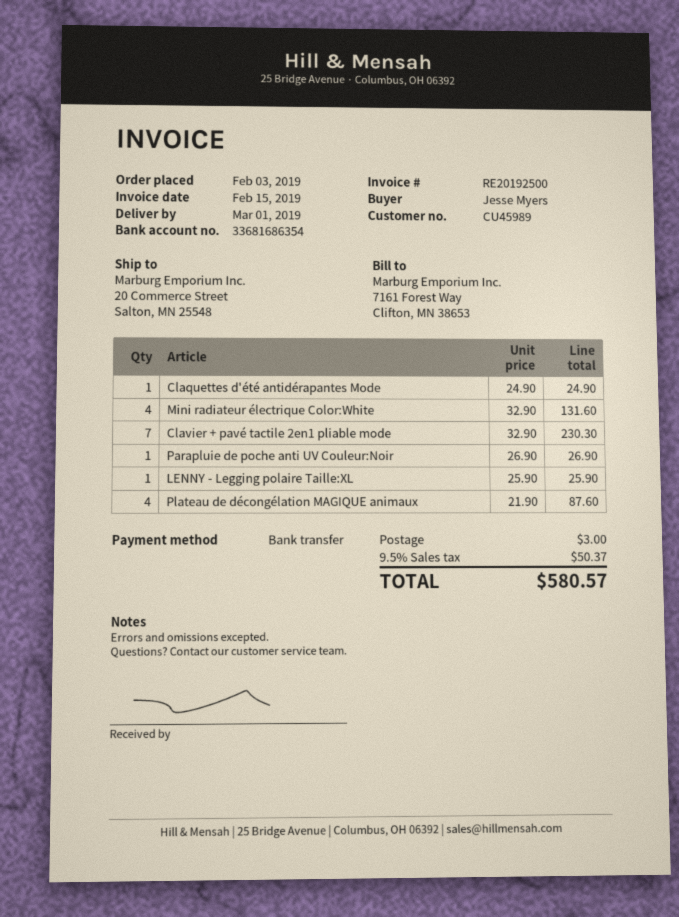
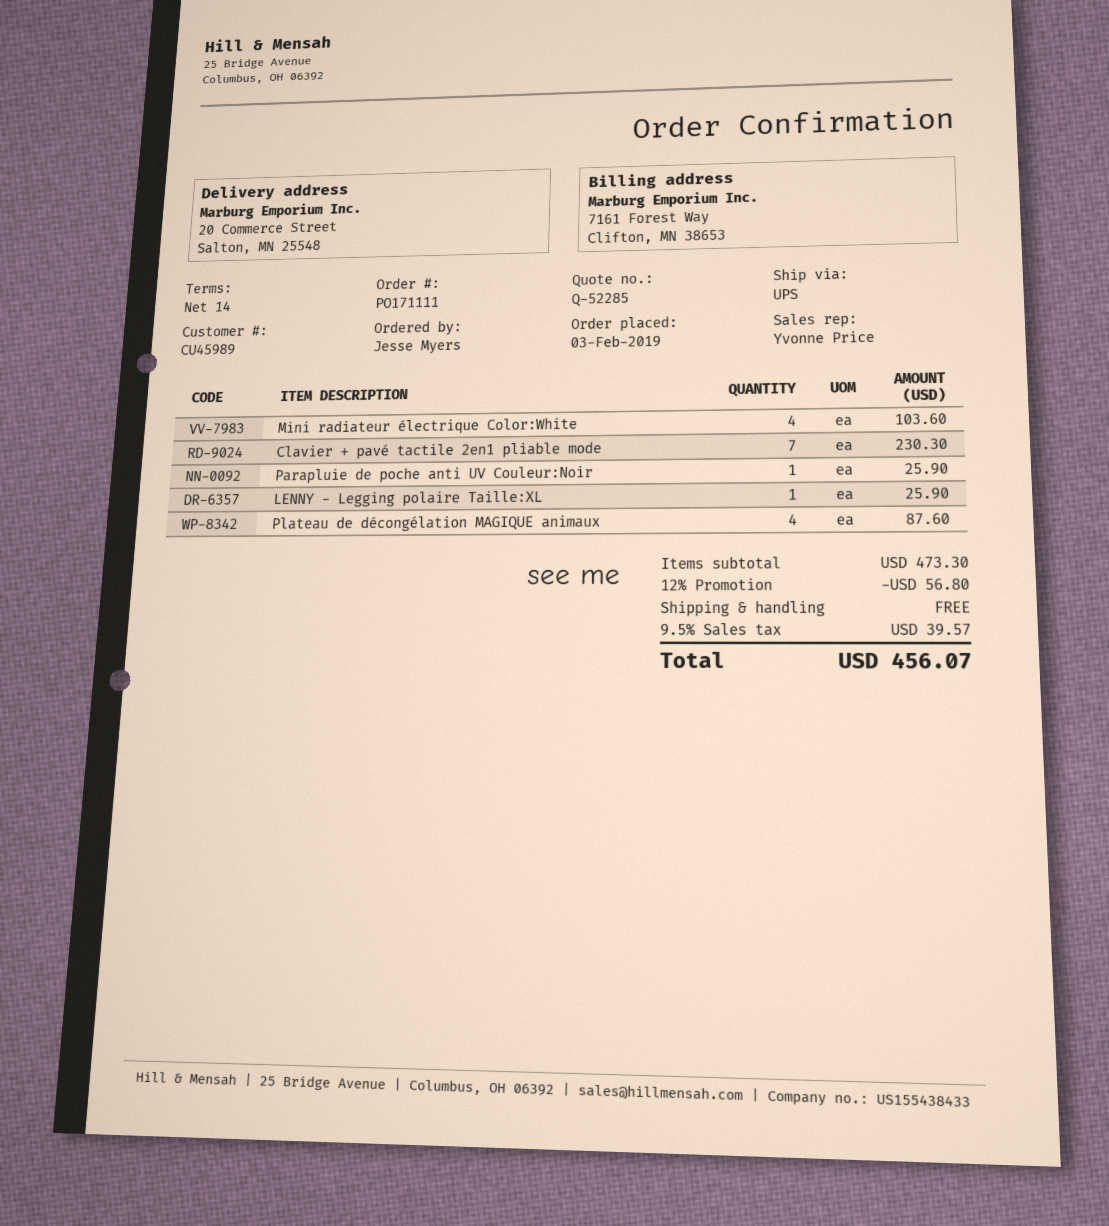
Claquettes d'été antidérapantes Mode: 1 for 24.90 -> none
Mini radiateur électrique Color:White: 4 for 131.60 -> 4 for 103.60
Parapluie de poche anti UV Couleur:Noir: 1 for 26.90 -> 1 for 25.90
discount: none -> 12% = 56.80
shipping: 3.00 -> 0.00
tax: 9.5% = 50.37 -> 9.5% = 39.57
total: 580.57 -> 456.07

